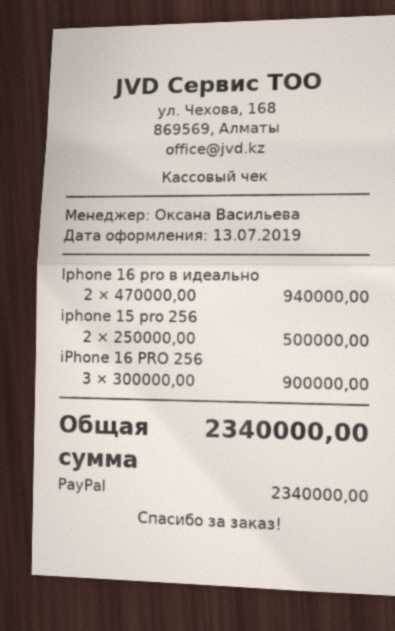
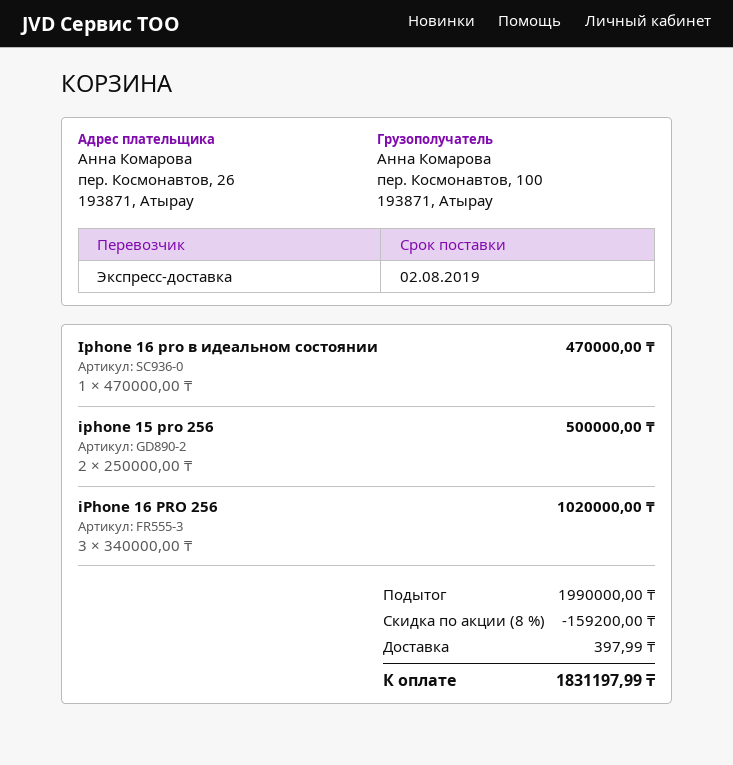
Iphone 16 pro в идеально: 2 x 470000.00 = 940000.00 -> 1 x 470000.00 = 470000.00
iPhone 16 PRO 256: 3 x 300000.00 = 900000.00 -> 3 x 340000.00 = 1020000.00
discount: none -> 8% = 159200.00
shipping: none -> 397.99
total: 2340000.00 -> 1831197.99

